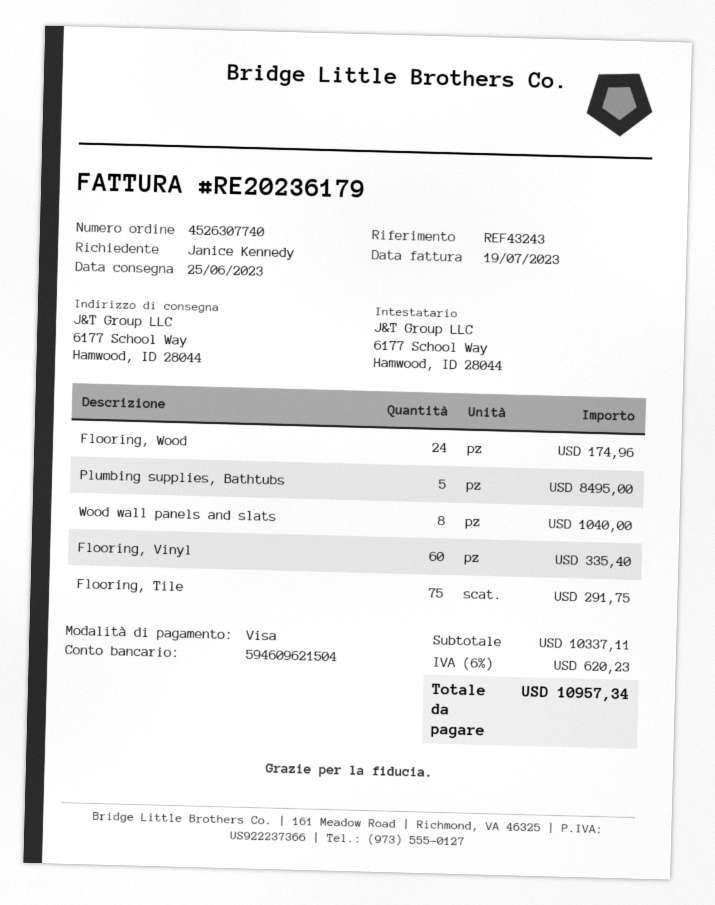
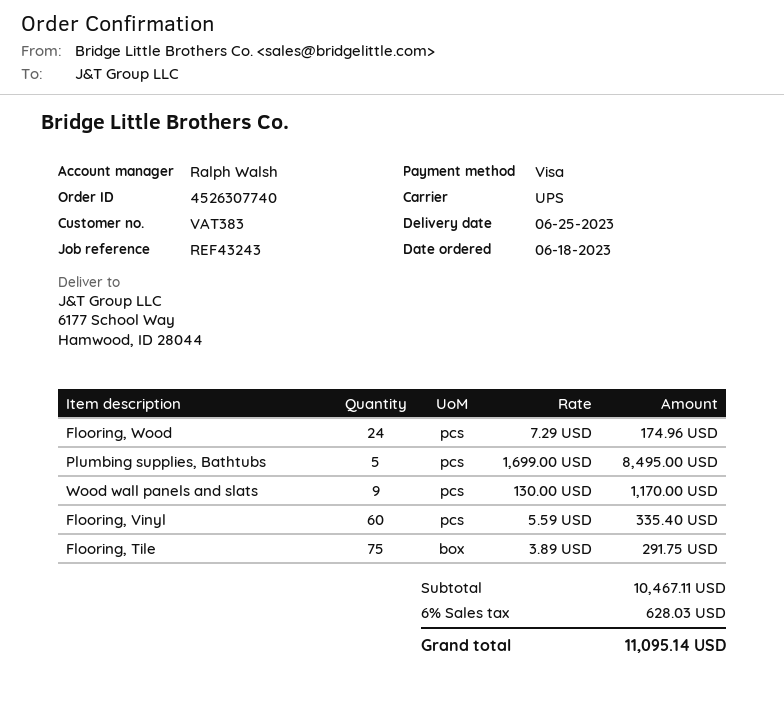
Wood wall panels and slats: 8 for 1040.00 -> 9 for 1170.00
subtotal: 10337.11 -> 10467.11
tax: 6% = 620.23 -> 6% = 628.03
total: 10957.34 -> 11095.14

